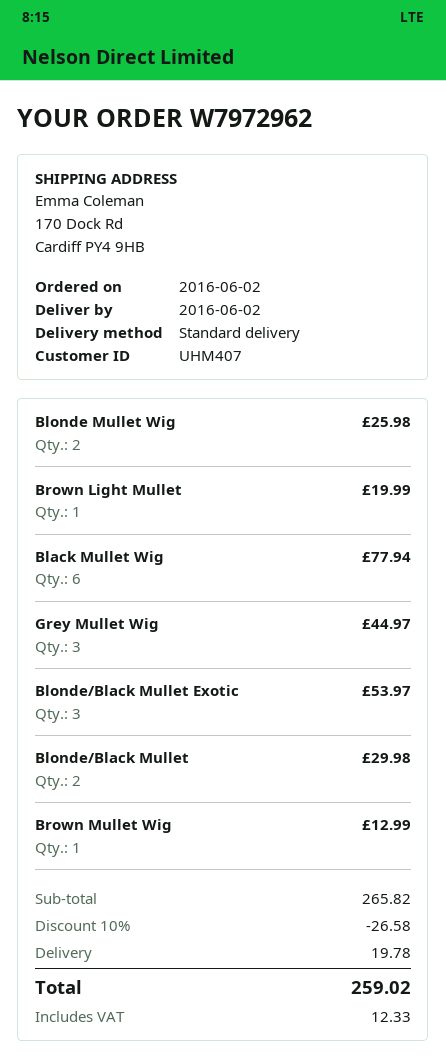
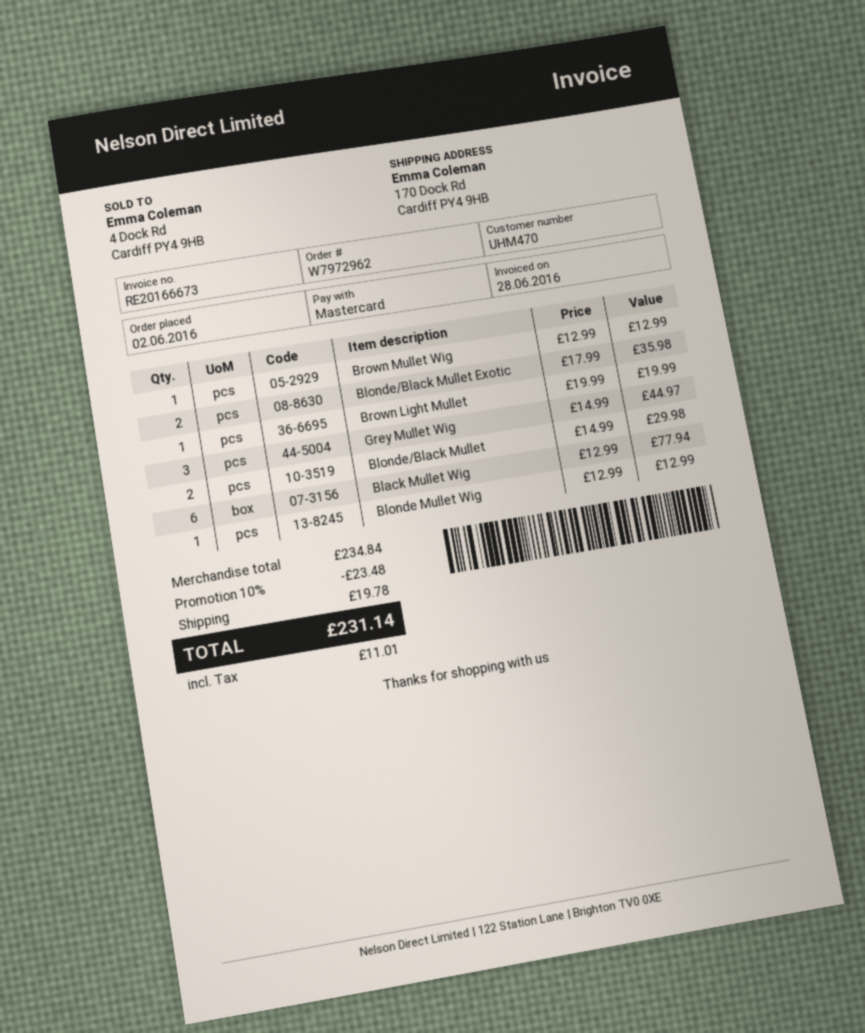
customer number: UHM407 -> UHM470
Blonde Mullet Wig: 2 for 25.98 -> 1 for 12.99
Blonde/Black Mullet Exotic: 3 for 53.97 -> 2 for 35.98
subtotal: 265.82 -> 234.84
discount: 10% = 26.58 -> 10% = 23.48
tax: 12.33 -> 11.01
total: 259.02 -> 231.14

